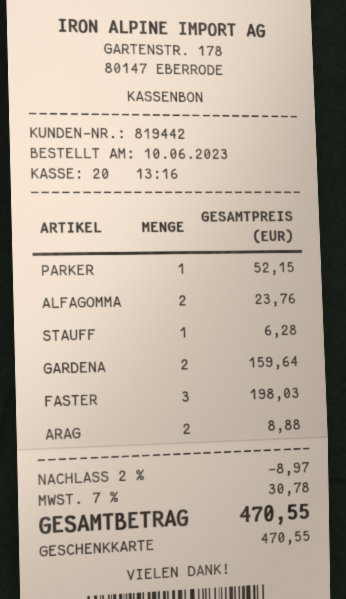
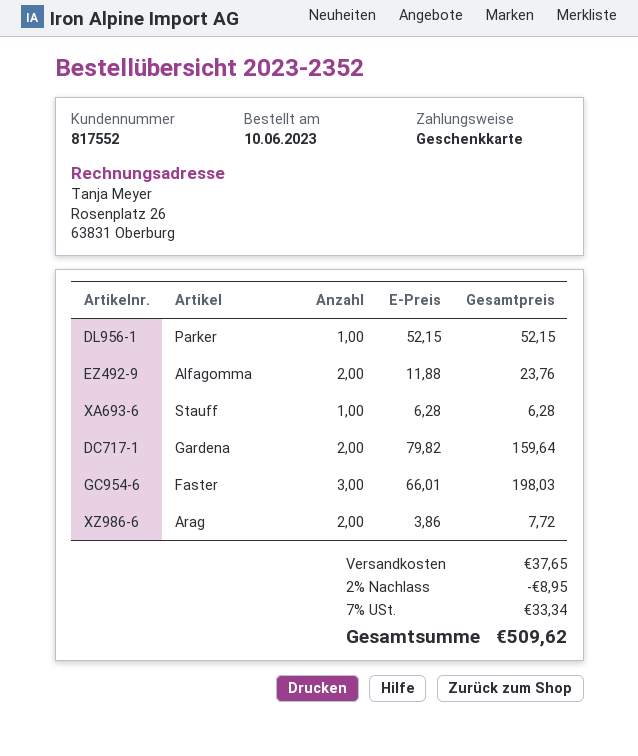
customer number: 819442 -> 817552
ARAG: 2 for 8.88 -> 2 for 7.72
discount: 2% = 8.97 -> 2% = 8.95
shipping: none -> 37.65
tax: 7% = 30.78 -> 7% = 33.34
total: 470.55 -> 509.62

